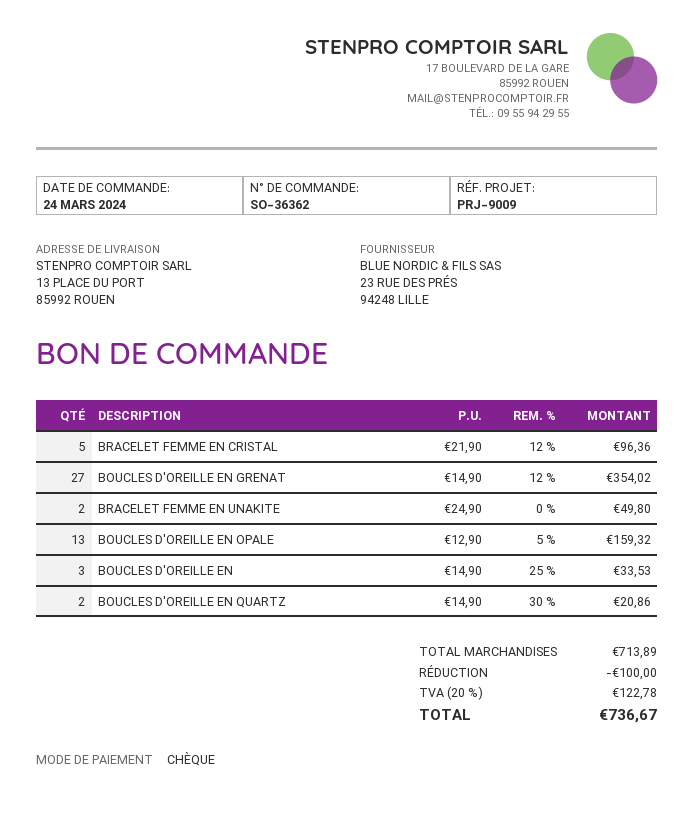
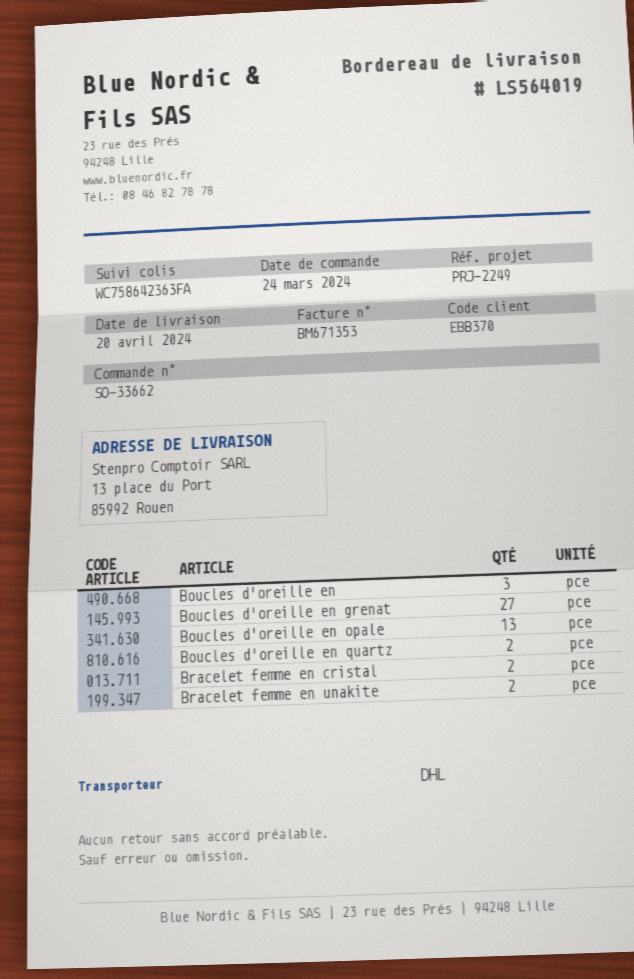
order number: SO-36362 -> SO-33662
reference: PRJ-9009 -> PRJ-2249
BRACELET FEMME EN CRISTAL: 5 -> 2

